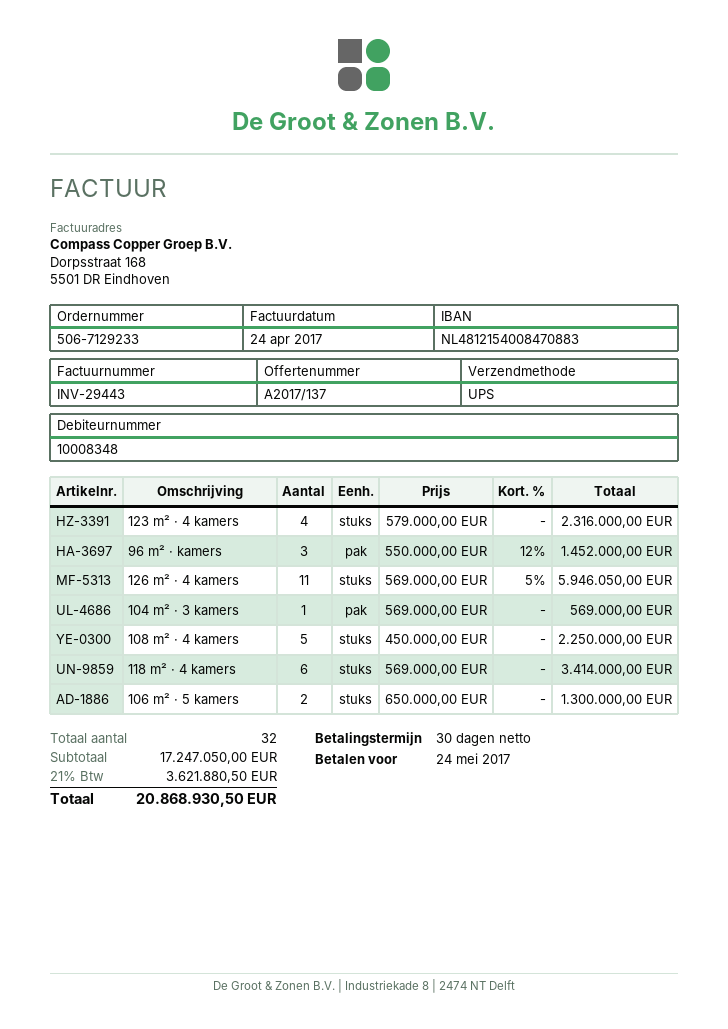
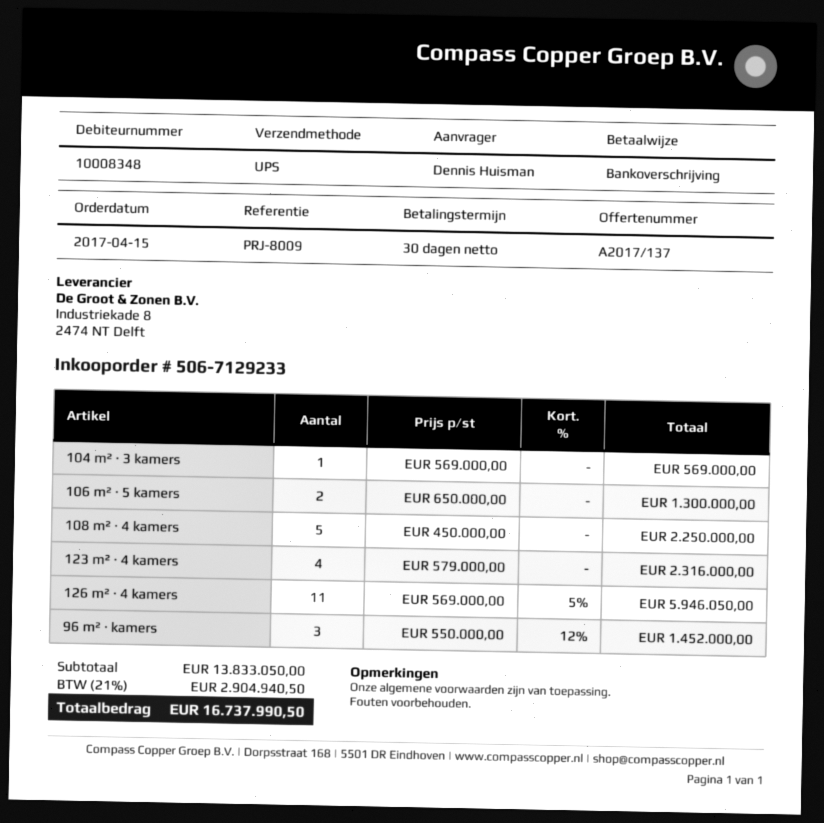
118 m² · 4 kamers: 6 x 569000.00 = 3414000.00 -> none
subtotal: 17247050.00 -> 13833050.00
tax: 21% = 3621880.50 -> 21% = 2904940.50
total: 20868930.50 -> 16737990.50

